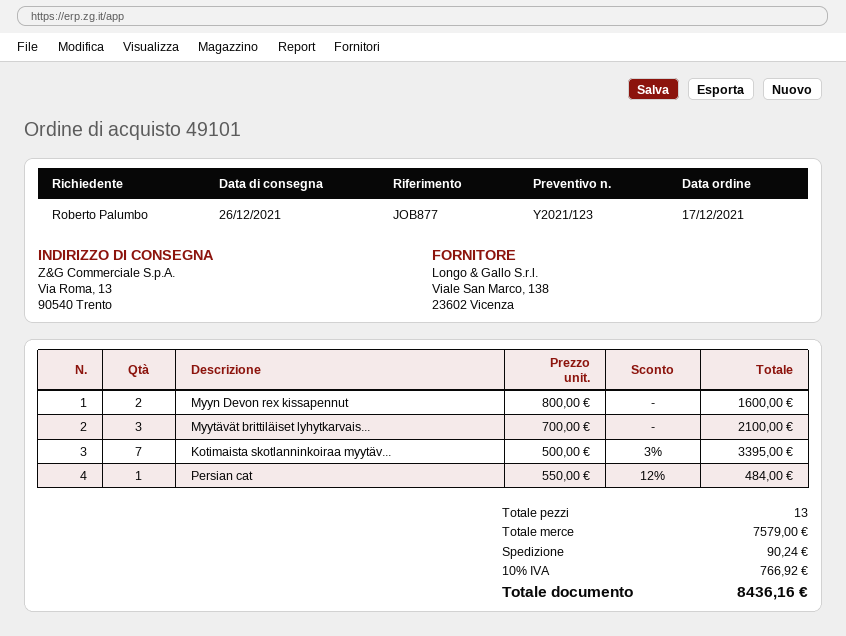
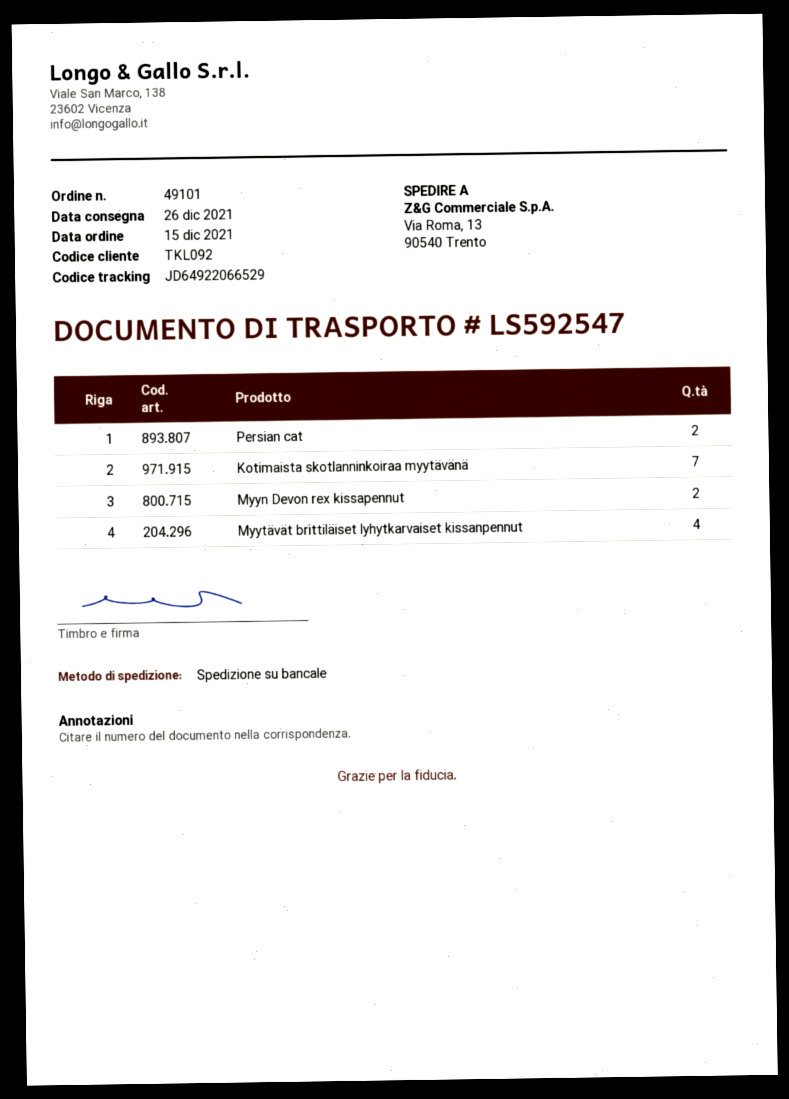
order date: 2021-12-17 -> 2021-12-15
Myytävät brittiläiset lyhytkarvais...: 3 -> 4
Persian cat: 1 -> 2

